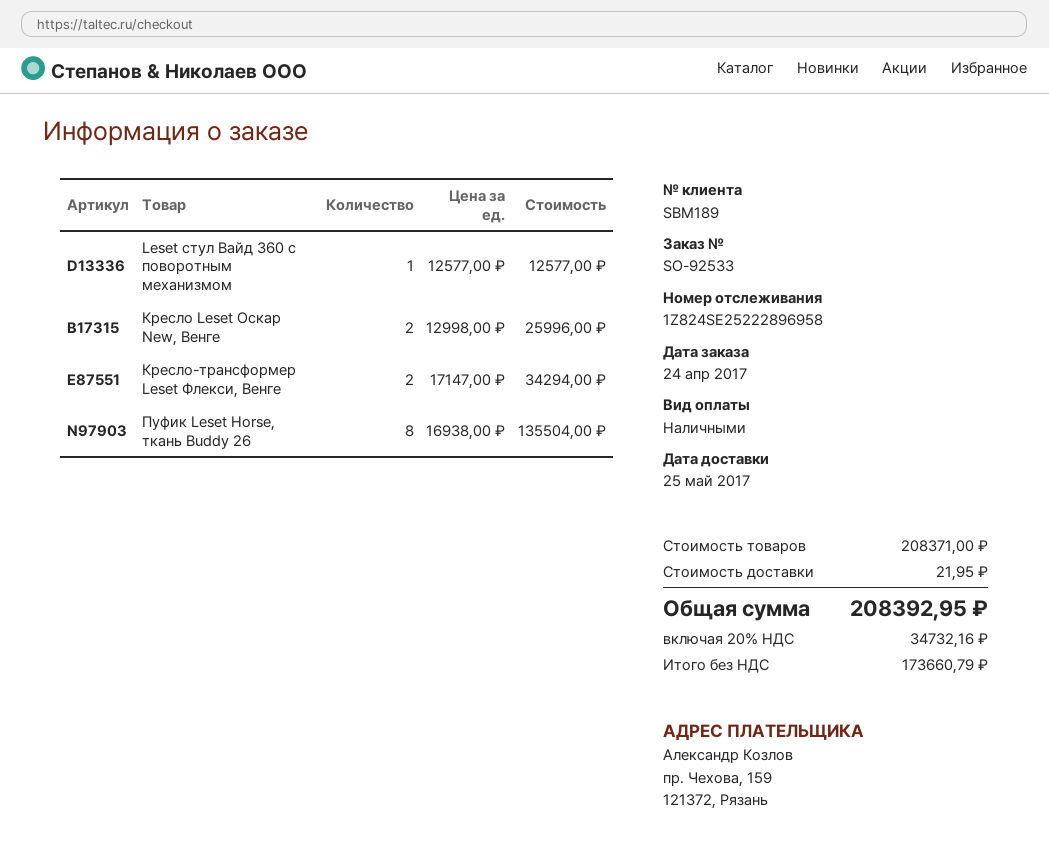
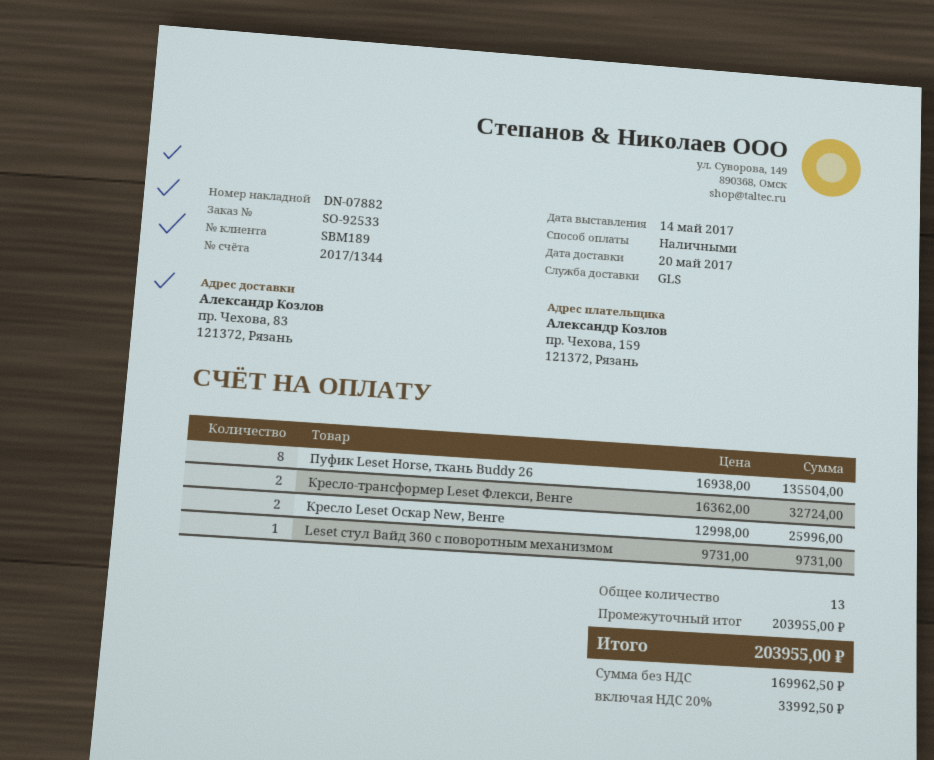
delivery date: 2017-05-25 -> 2017-05-20
Leset стул Вайд 360 с поворотным механизмом: 1 x 12577.00 = 12577.00 -> 1 x 9731.00 = 9731.00
Кресло-трансформер Leset Флекси, Венге: 2 x 17147.00 = 34294.00 -> 2 x 16362.00 = 32724.00
subtotal: 208371.00 -> 203955.00
shipping: 21.95 -> none
net: 173660.79 -> 169962.50
tax: 20% = 34732.16 -> 20% = 33992.50
total: 208392.95 -> 203955.00

